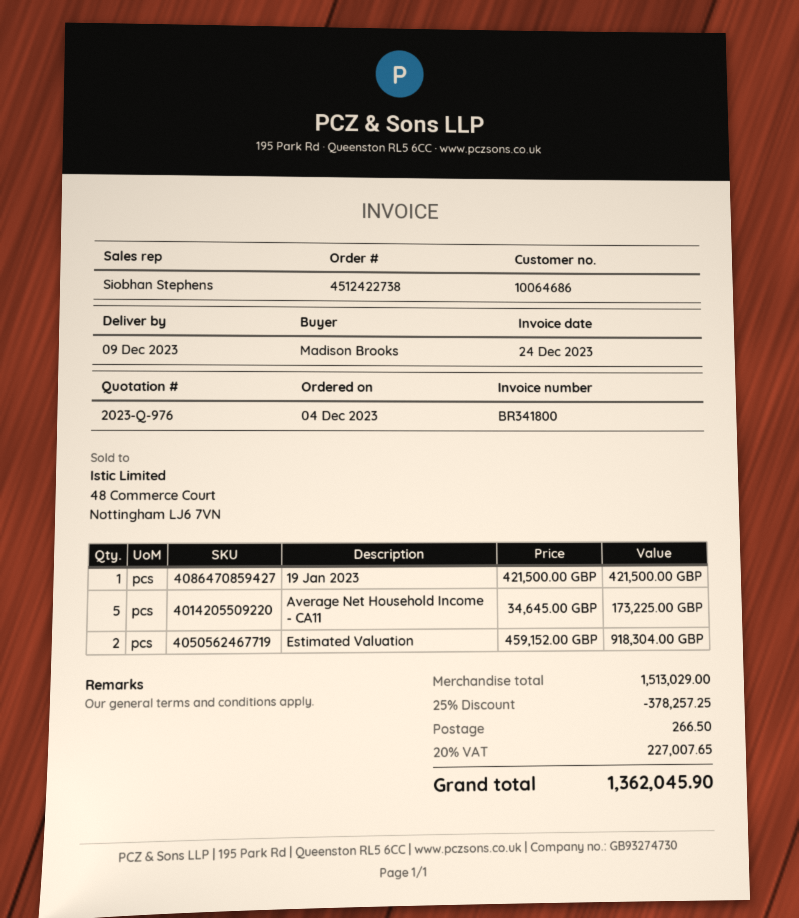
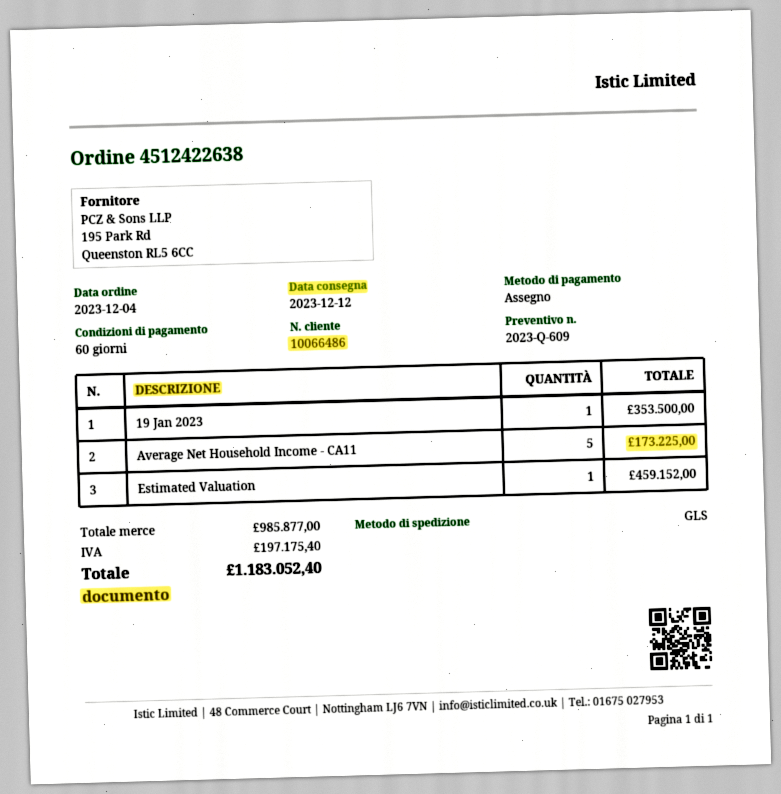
quote number: 2023-Q-976 -> 2023-Q-609
order number: 4512422738 -> 4512422638
delivery date: 2023-12-09 -> 2023-12-12
customer number: 10064686 -> 10066486
19 Jan 2023: 1 for 421500.00 -> 1 for 353500.00
Estimated Valuation: 2 for 918304.00 -> 1 for 459152.00
subtotal: 1513029.00 -> 985877.00
discount: 25% = 378257.25 -> none
shipping: 266.50 -> none
tax: 227007.65 -> 197175.40
total: 1362045.90 -> 1183052.40

